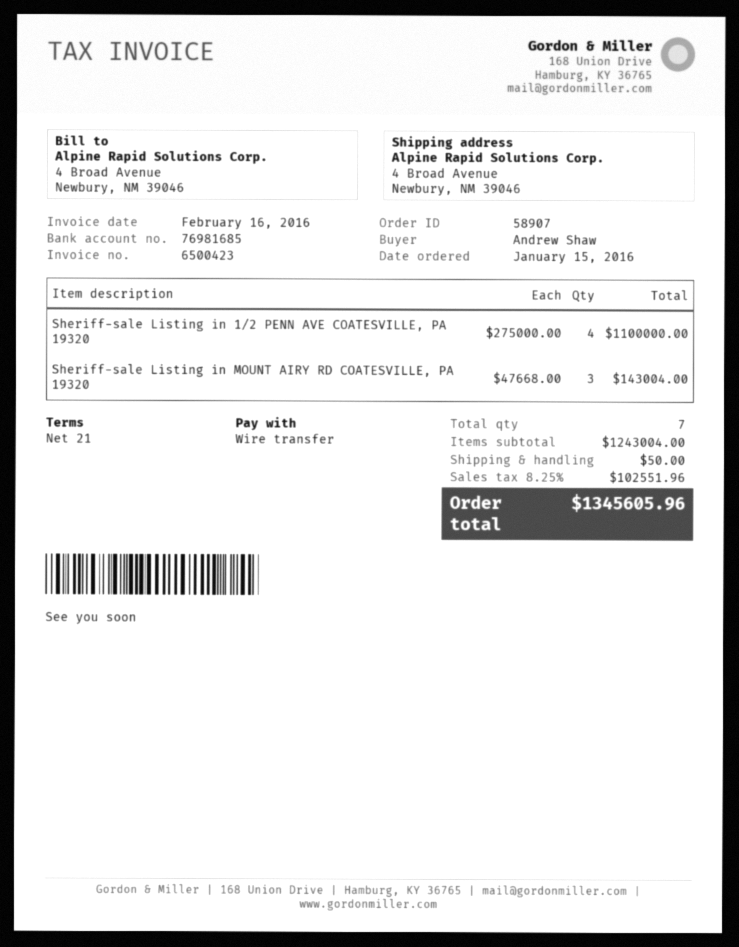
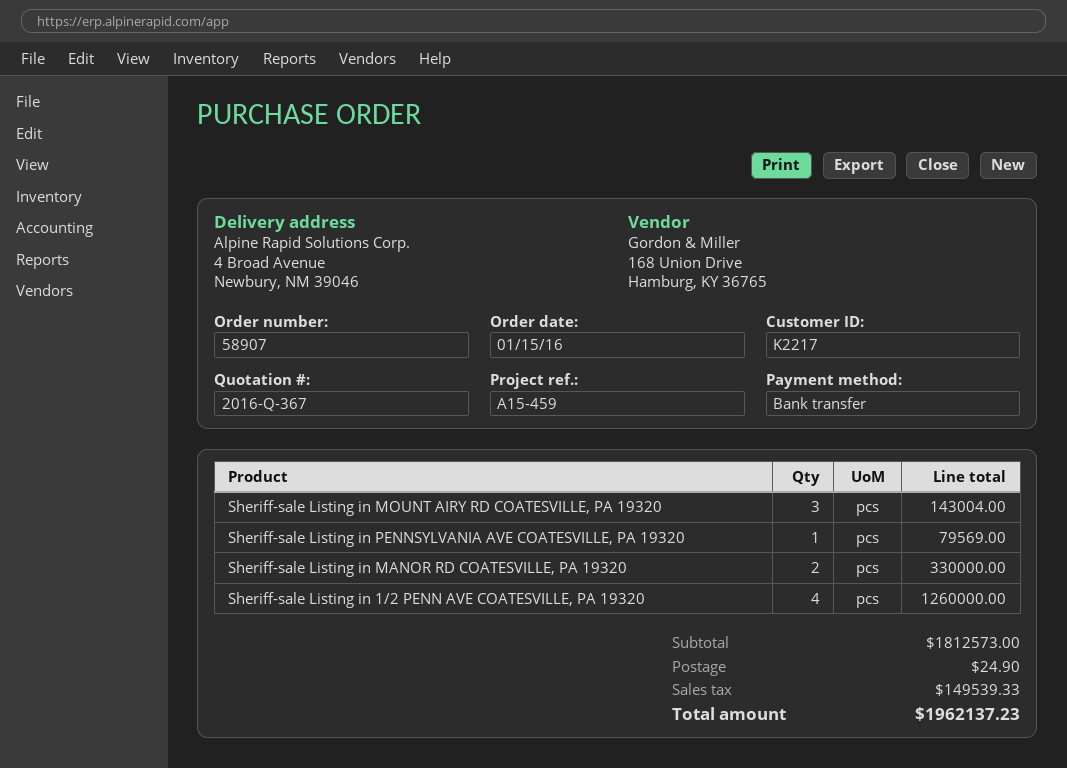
Sheriff-sale Listing in 1/2 PENN AVE COATESVILLE, PA 19320: 4 for 1100000.00 -> 4 for 1260000.00
Sheriff-sale Listing in PENNSYLVANIA AVE COATESVILLE, PA 19320: none -> 1 for 79569.00
Sheriff-sale Listing in MANOR RD COATESVILLE, PA 19320: none -> 2 for 330000.00
subtotal: 1243004.00 -> 1812573.00
shipping: 50.00 -> 24.90
tax: 102551.96 -> 149539.33
total: 1345605.96 -> 1962137.23

